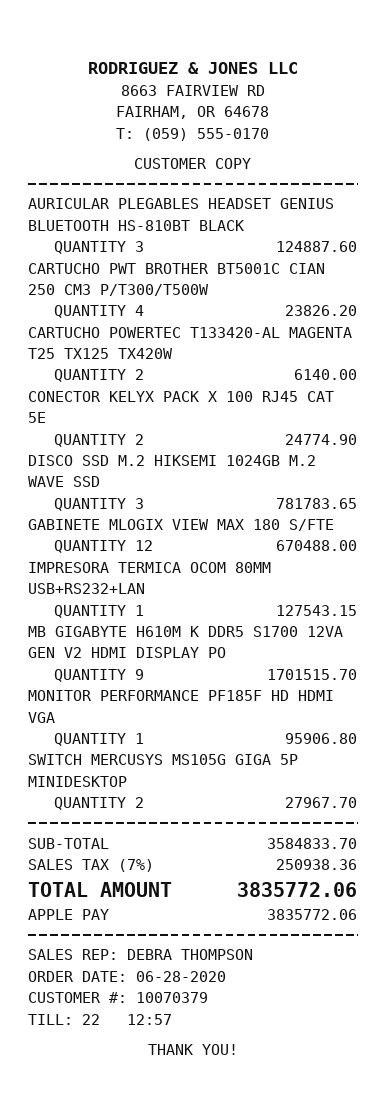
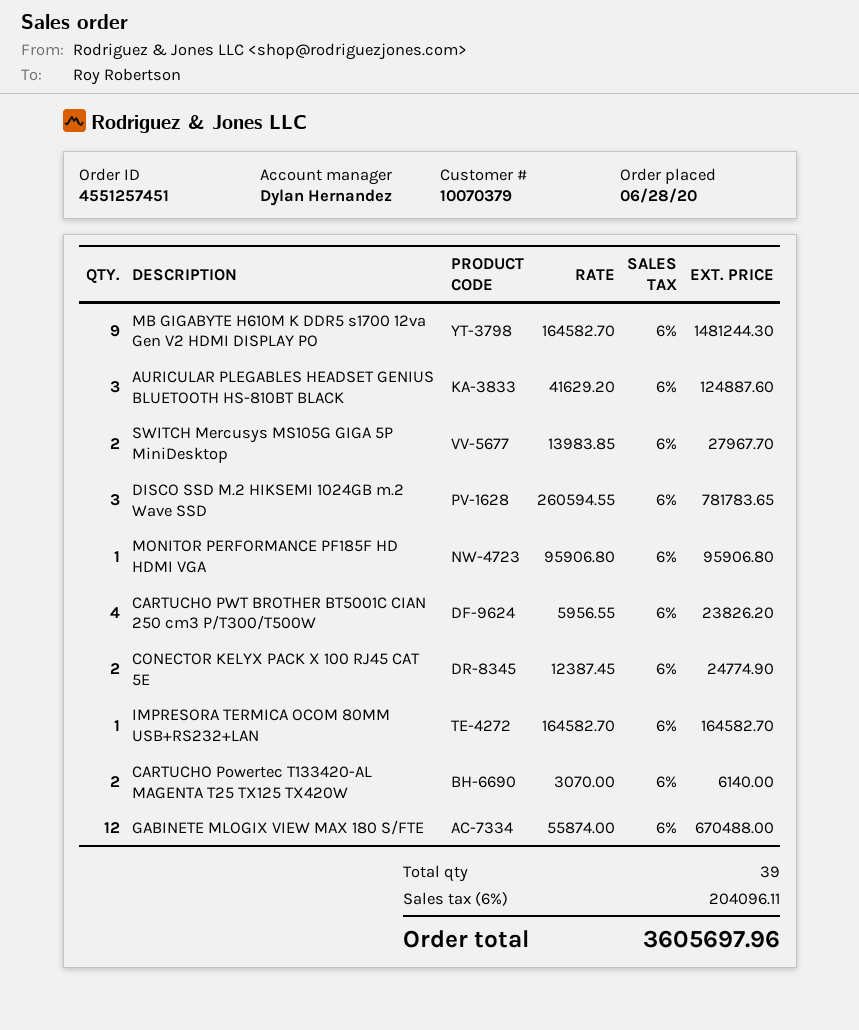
sales rep: DEBRA THOMPSON -> Dylan Hernandez
IMPRESORA TERMICA OCOM 80MM USB+RS232+LAN: 1 for 127543.15 -> 1 for 164582.70
MB GIGABYTE H610M K DDR5 S1700 12VA GEN V2 HDMI DISPLAY PO: 9 for 1701515.70 -> 9 for 1481244.30
tax: 7% = 250938.36 -> 6% = 204096.11
total: 3835772.06 -> 3605697.96

